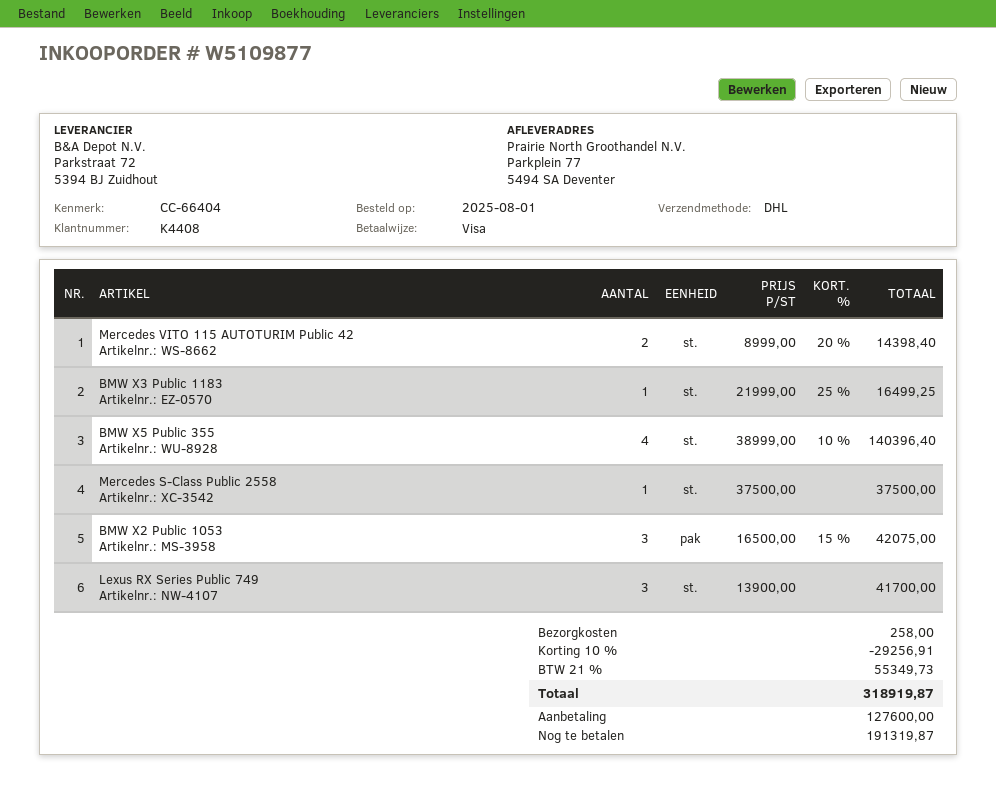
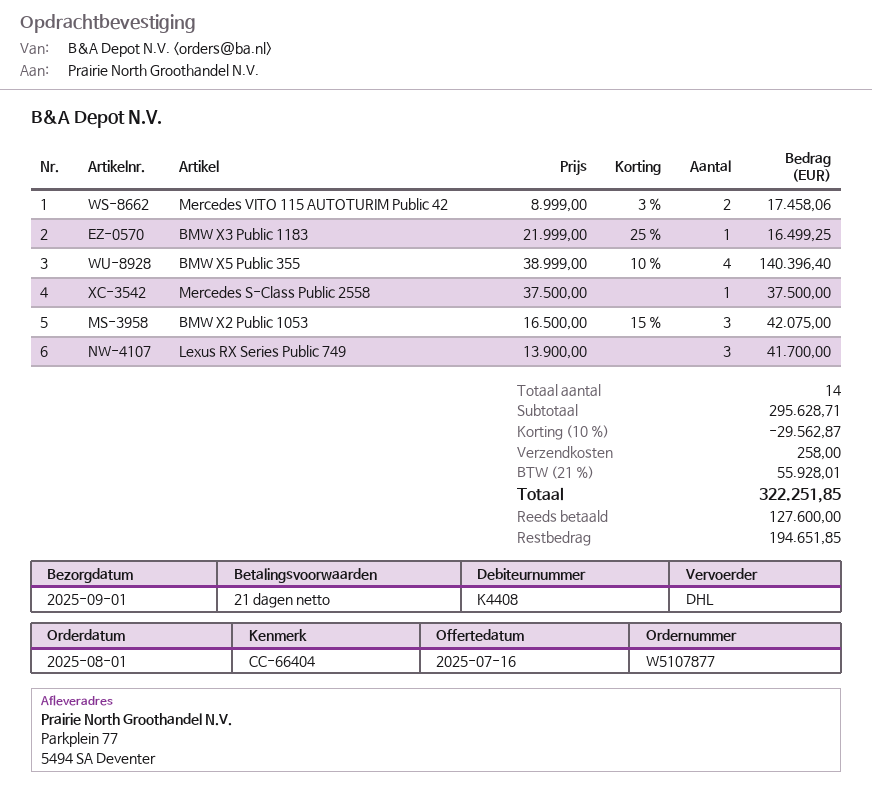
order number: W5109877 -> W5107877
Mercedes VITO 115 AUTOTURIM Public 42: 2 x 8999.00 - 20% = 14398.40 -> 2 x 8999.00 - 3% = 17458.06
discount: 10% = 29256.91 -> 10% = 29562.87
tax: 21% = 55349.73 -> 21% = 55928.01
total: 318919.87 -> 322251.85
balance: 191319.87 -> 194651.85

